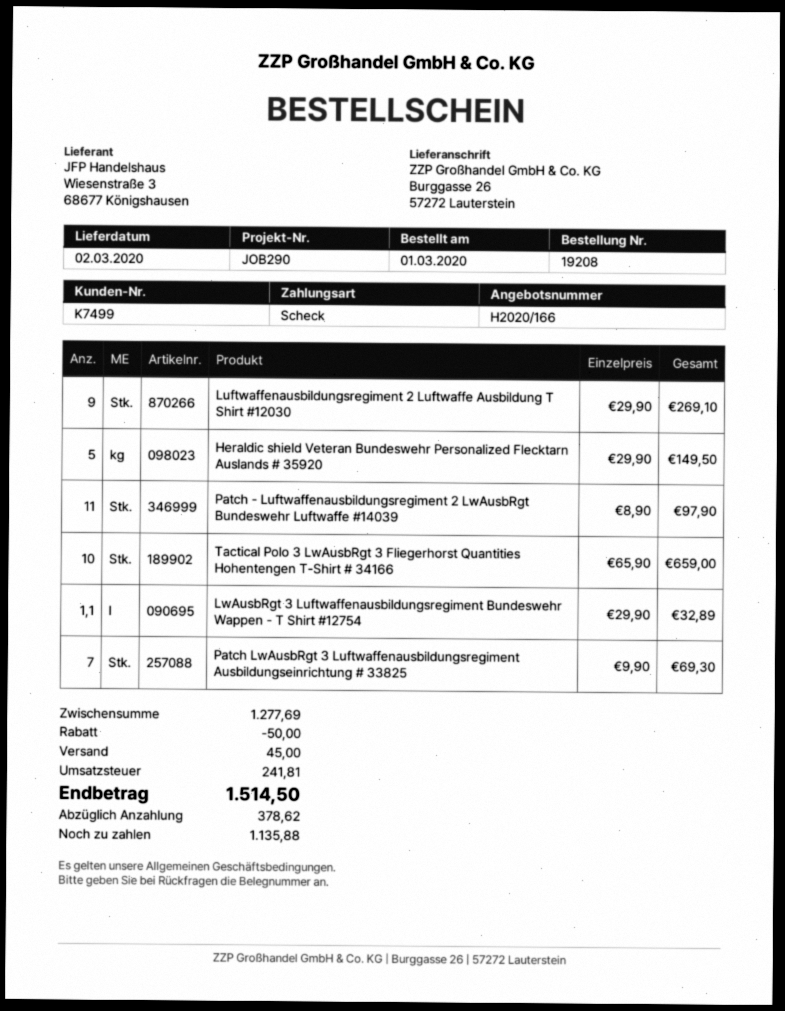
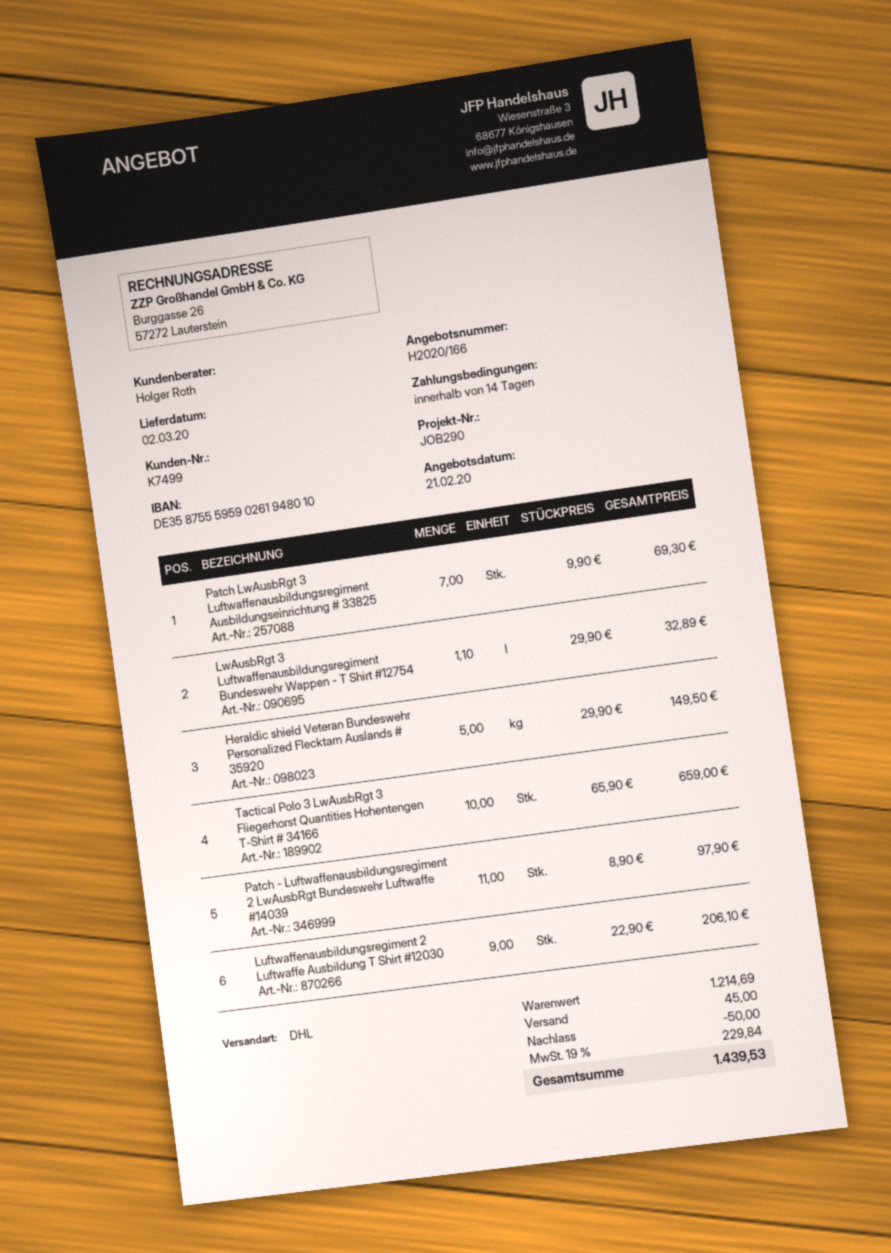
Luftwaffenausbildungsregiment 2 Luftwaffe Ausbildung T Shirt #12030: 9 x 29.90 = 269.10 -> 9 x 22.90 = 206.10
subtotal: 1277.69 -> 1214.69
tax: 241.81 -> 229.84
total: 1514.50 -> 1439.53

